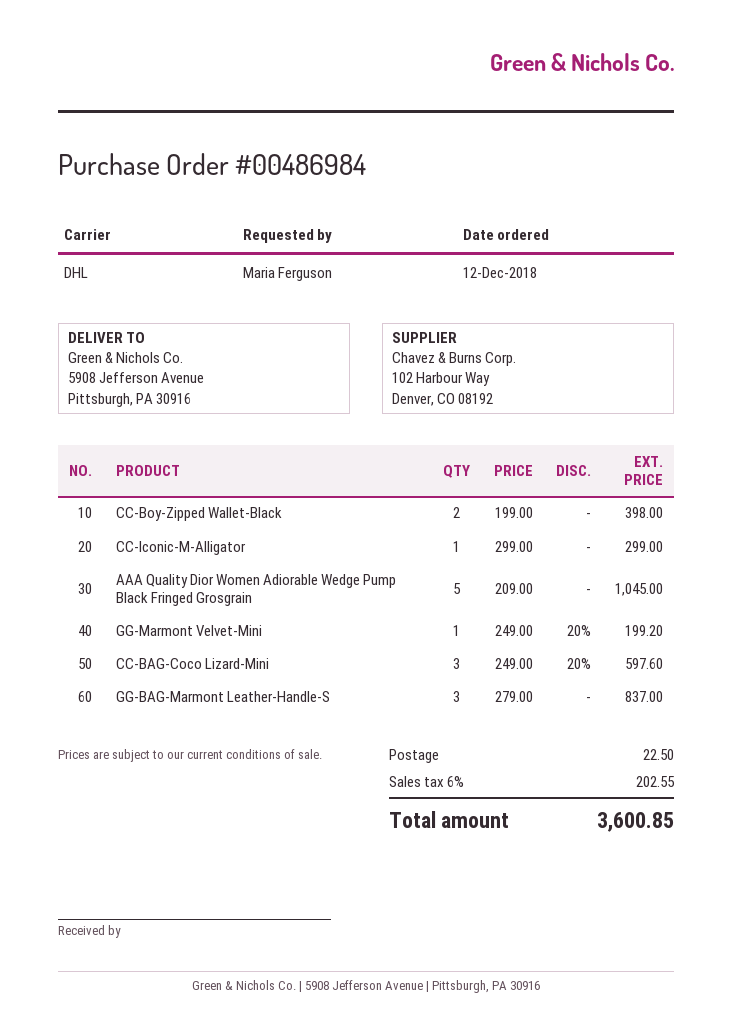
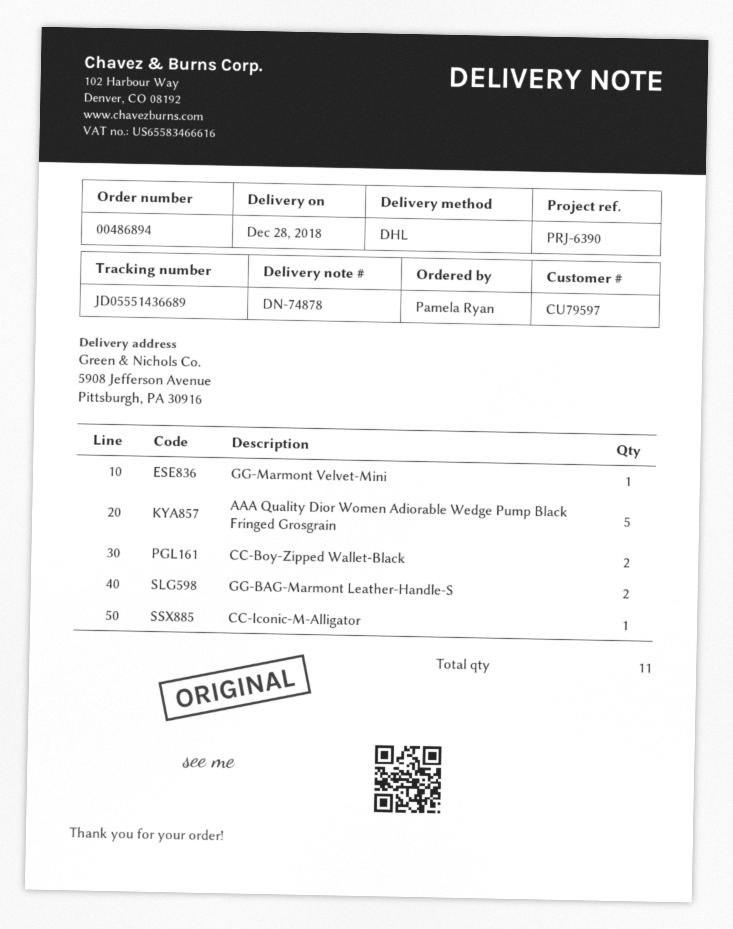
order number: 00486984 -> 00486894
ordered by: Maria Ferguson -> Pamela Ryan
CC-BAG-Coco Lizard-Mini: 3 -> none
GG-BAG-Marmont Leather-Handle-S: 3 -> 2

